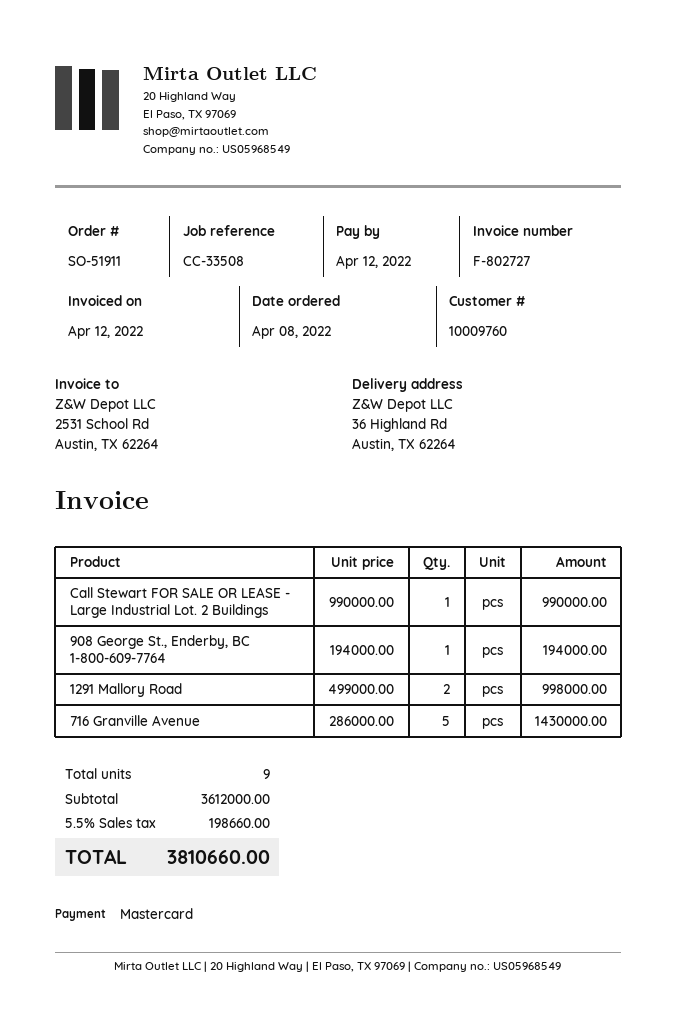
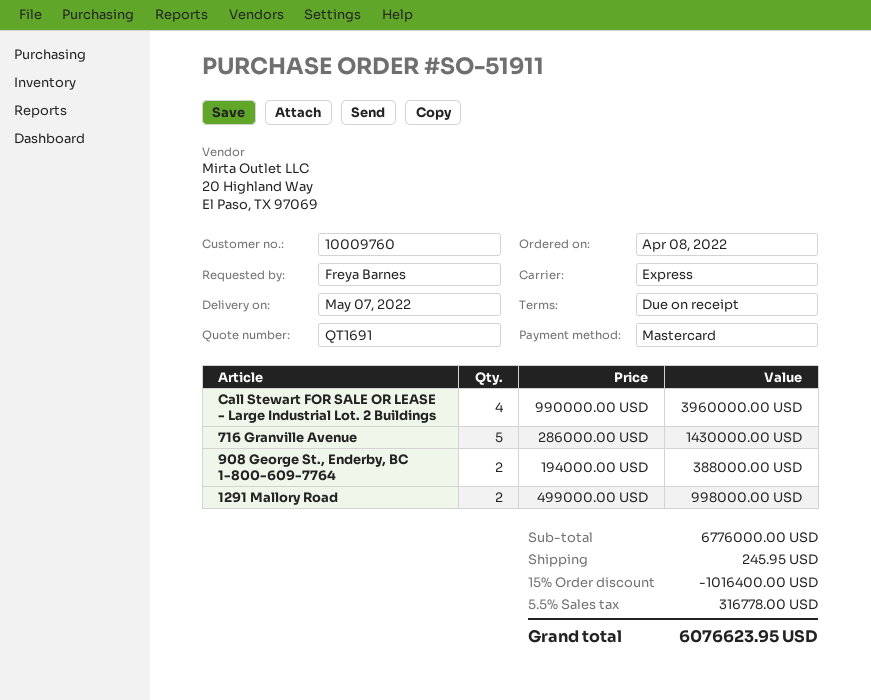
Call Stewart FOR SALE OR LEASE - Large Industrial Lot. 2 Buildings: 1 x 990000.00 = 990000.00 -> 4 x 990000.00 = 3960000.00
908 George St., Enderby, BC 1-800-609-7764: 1 x 194000.00 = 194000.00 -> 2 x 194000.00 = 388000.00
subtotal: 3612000.00 -> 6776000.00
discount: none -> 15% = 1016400.00
shipping: none -> 245.95
tax: 5.5% = 198660.00 -> 5.5% = 316778.00
total: 3810660.00 -> 6076623.95

